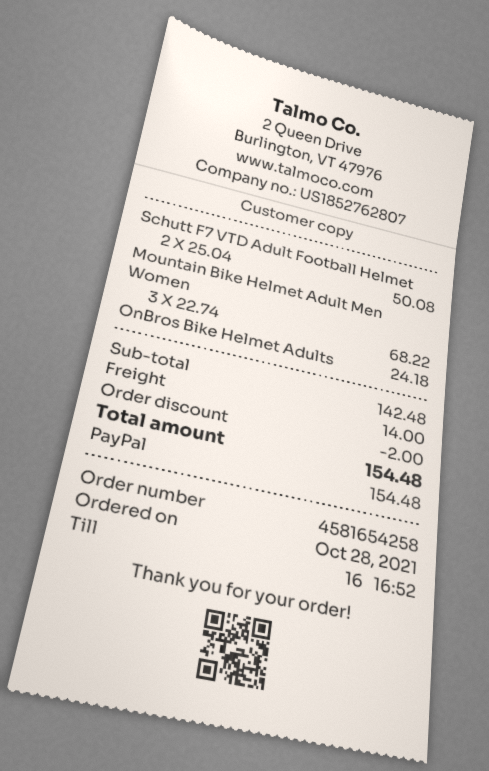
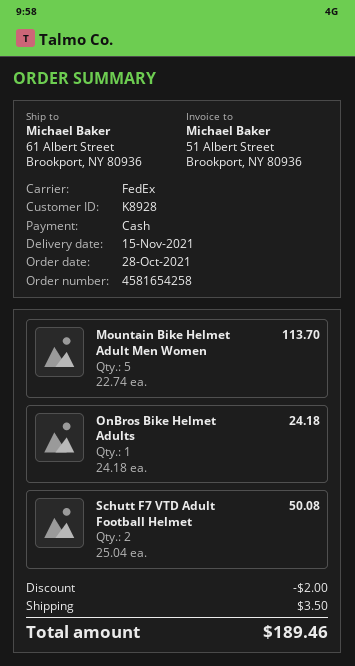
payment method: PayPal -> cash
Mountain Bike Helmet Adult Men Women: 3 x 22.74 = 68.22 -> 5 x 22.74 = 113.70
shipping: 14.00 -> 3.50
total: 154.48 -> 189.46

